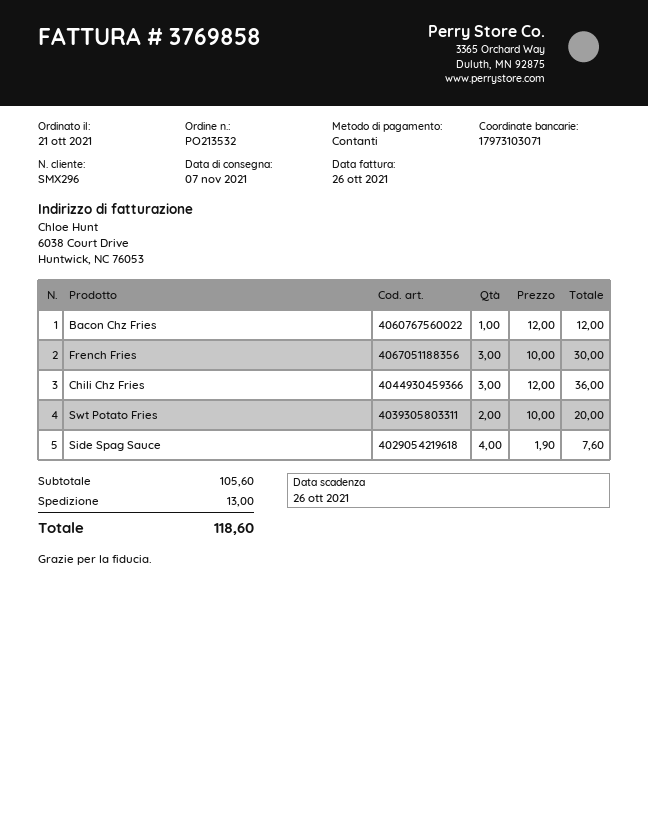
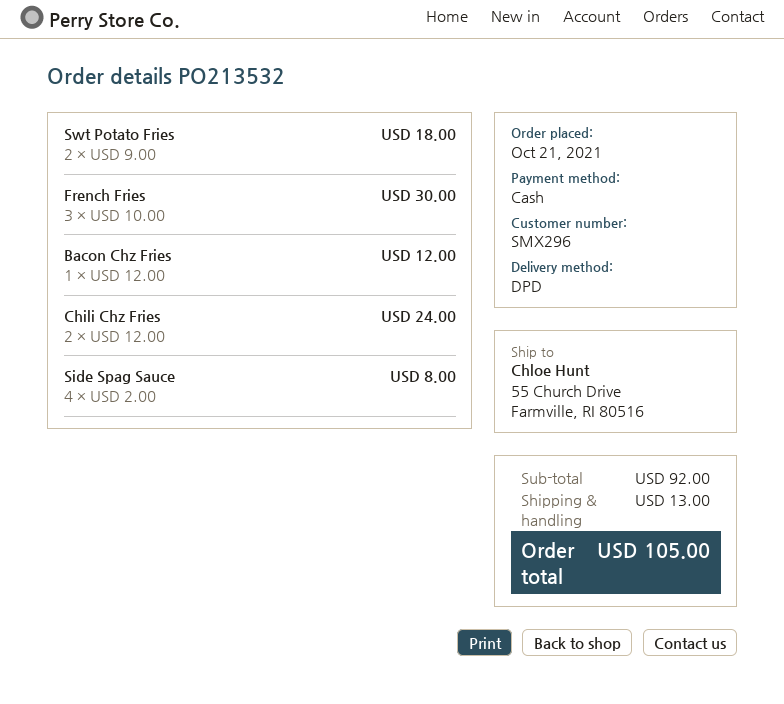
Chili Chz Fries: 3 x 12.00 = 36.00 -> 2 x 12.00 = 24.00
Swt Potato Fries: 2 x 10.00 = 20.00 -> 2 x 9.00 = 18.00
Side Spag Sauce: 4 x 1.90 = 7.60 -> 4 x 2.00 = 8.00
subtotal: 105.60 -> 92.00
total: 118.60 -> 105.00

